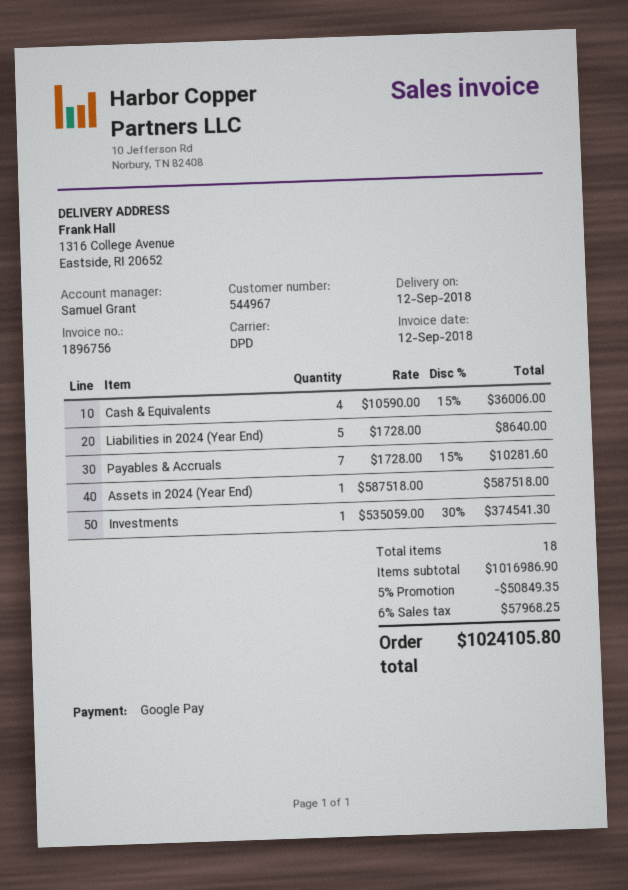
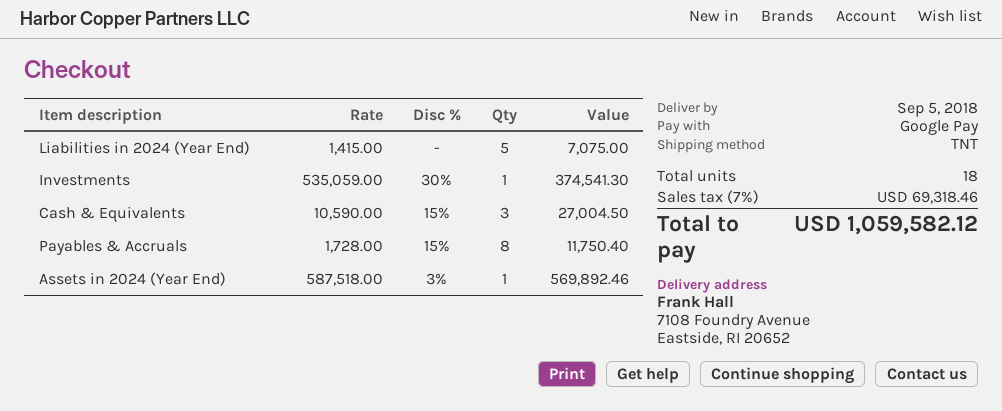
delivery date: 2018-09-12 -> 2018-09-05
shipping method: DPD -> TNT
ship to: 1316 College Avenue, Eastside, RI 20652 -> 7108 Foundry Avenue, Eastside, RI 20652
Cash & Equivalents: 4 x 10590.00 - 15% = 36006.00 -> 3 x 10590.00 - 15% = 27004.50
Liabilities in 2024 (Year End): 5 x 1728.00 = 8640.00 -> 5 x 1415.00 = 7075.00
Payables & Accruals: 7 x 1728.00 - 15% = 10281.60 -> 8 x 1728.00 - 15% = 11750.40
Assets in 2024 (Year End): 1 x 587518.00 = 587518.00 -> 1 x 587518.00 - 3% = 569892.46
discount: 5% = 50849.35 -> none
tax: 6% = 57968.25 -> 7% = 69318.46
total: 1024105.80 -> 1059582.12

